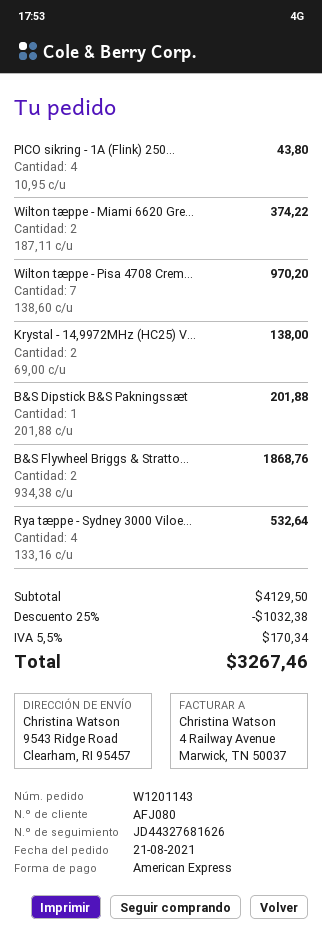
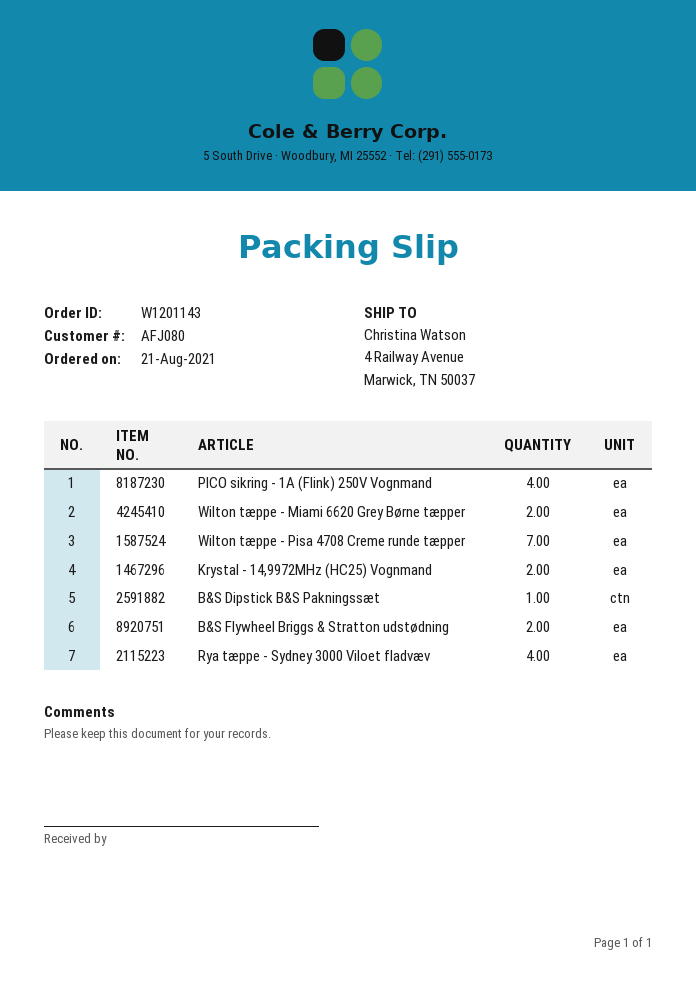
ship to: 9543 Ridge Road, Clearham, RI 95457 -> 4 Railway Avenue, Marwick, TN 50037

